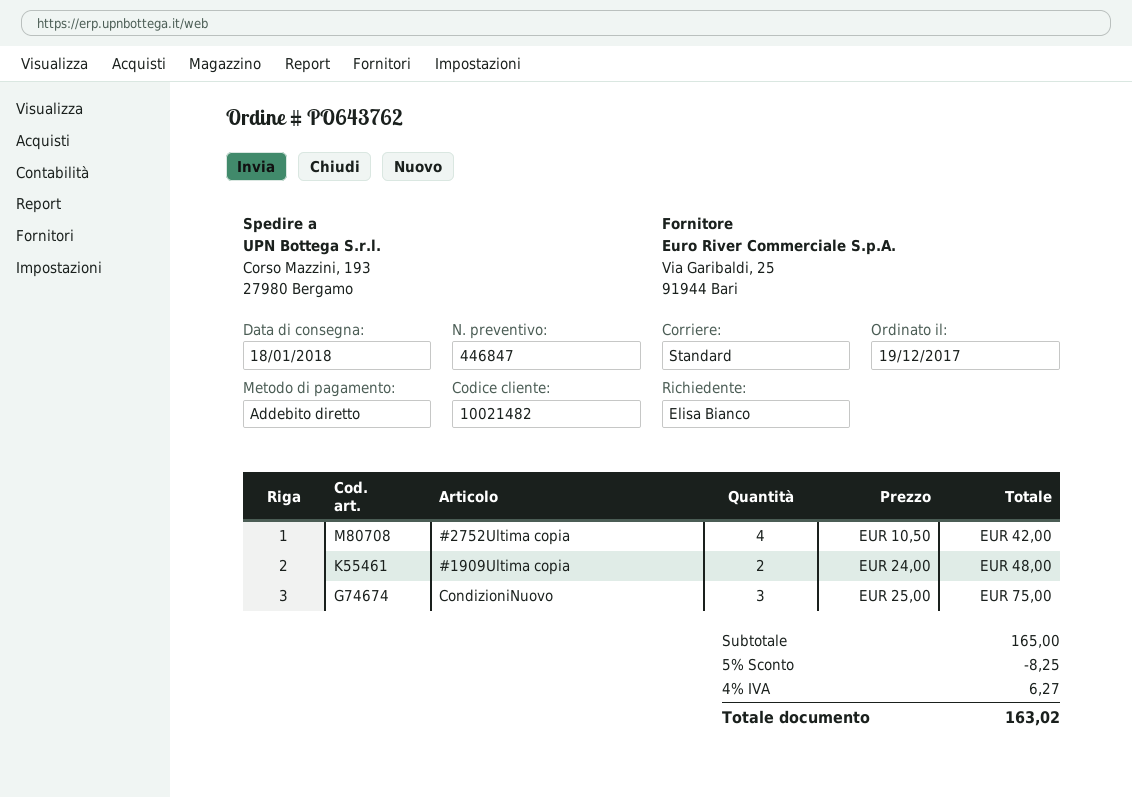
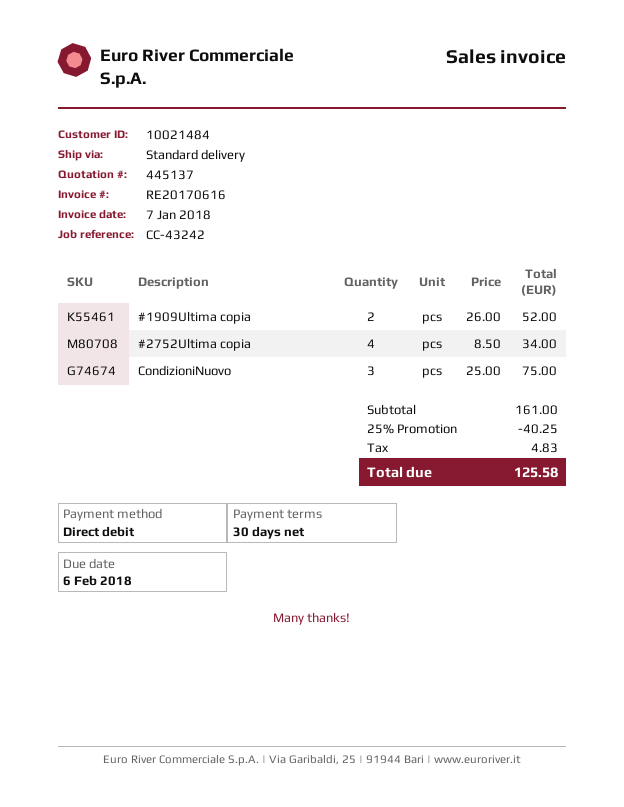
quote number: 446847 -> 445137
customer number: 10021482 -> 10021484
#2752Ultima copia: 4 x 10.50 = 42.00 -> 4 x 8.50 = 34.00
#1909Ultima copia: 2 x 24.00 = 48.00 -> 2 x 26.00 = 52.00
subtotal: 165.00 -> 161.00
discount: 5% = 8.25 -> 25% = 40.25
tax: 6.27 -> 4.83
total: 163.02 -> 125.58

